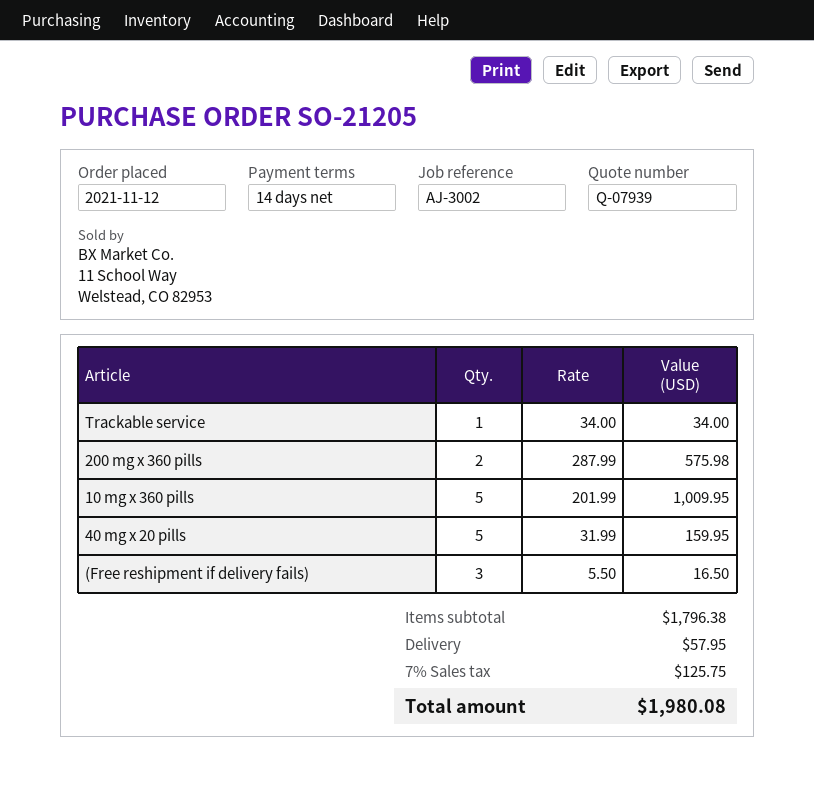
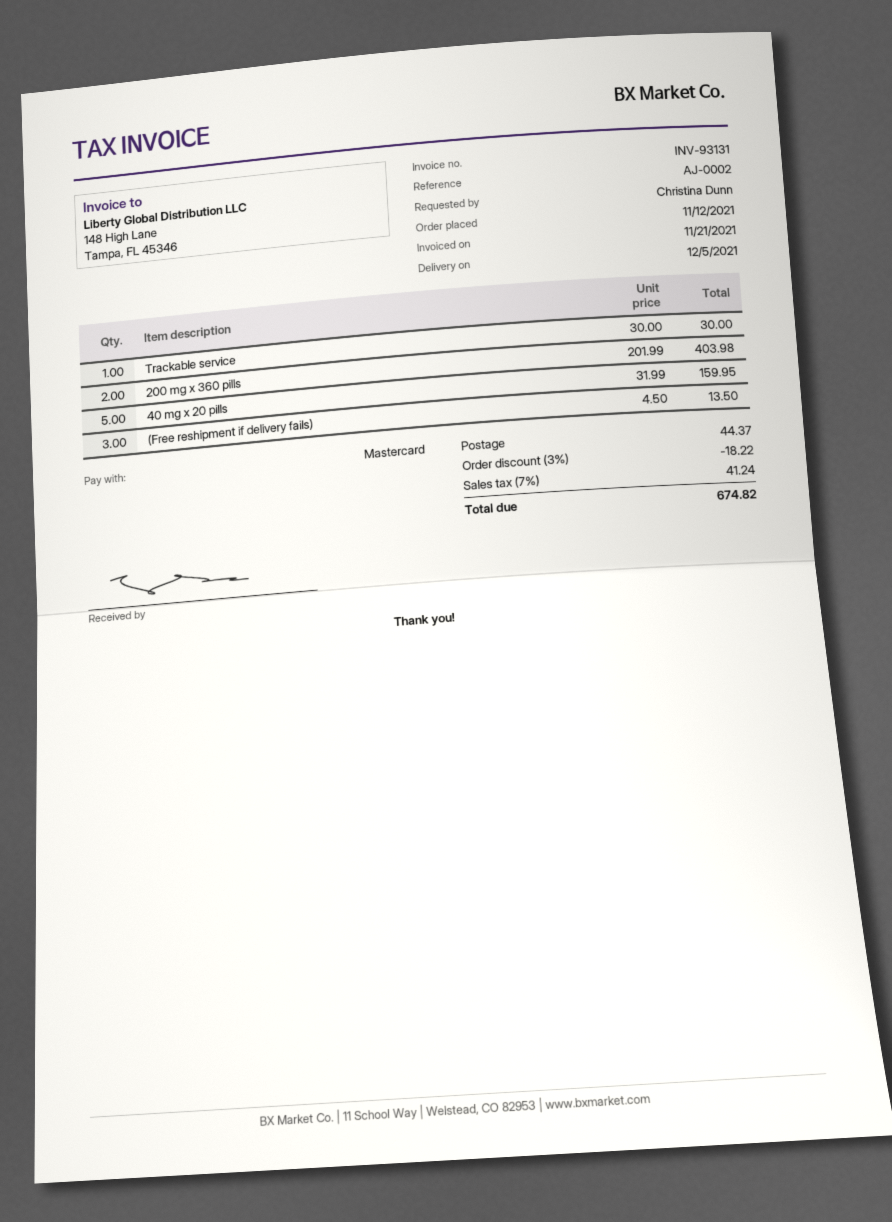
reference: AJ-3002 -> AJ-0002
Trackable service: 1 x 34.00 = 34.00 -> 1 x 30.00 = 30.00
200 mg x 360 pills: 2 x 287.99 = 575.98 -> 2 x 201.99 = 403.98
10 mg x 360 pills: 5 x 201.99 = 1009.95 -> none
(Free reshipment if delivery fails): 3 x 5.50 = 16.50 -> 3 x 4.50 = 13.50
discount: none -> 3% = 18.22
shipping: 57.95 -> 44.37
tax: 7% = 125.75 -> 7% = 41.24
total: 1980.08 -> 674.82

